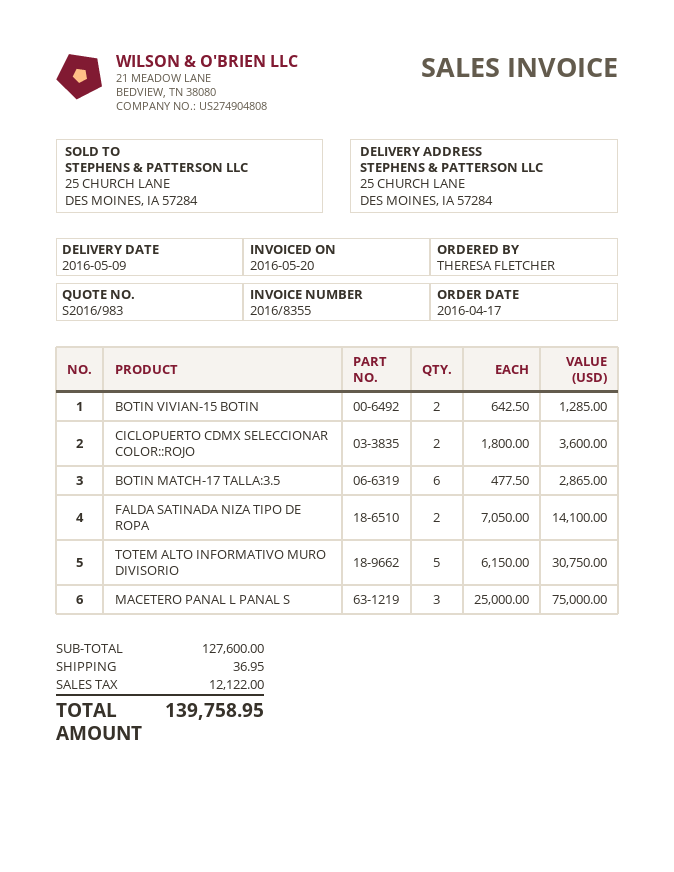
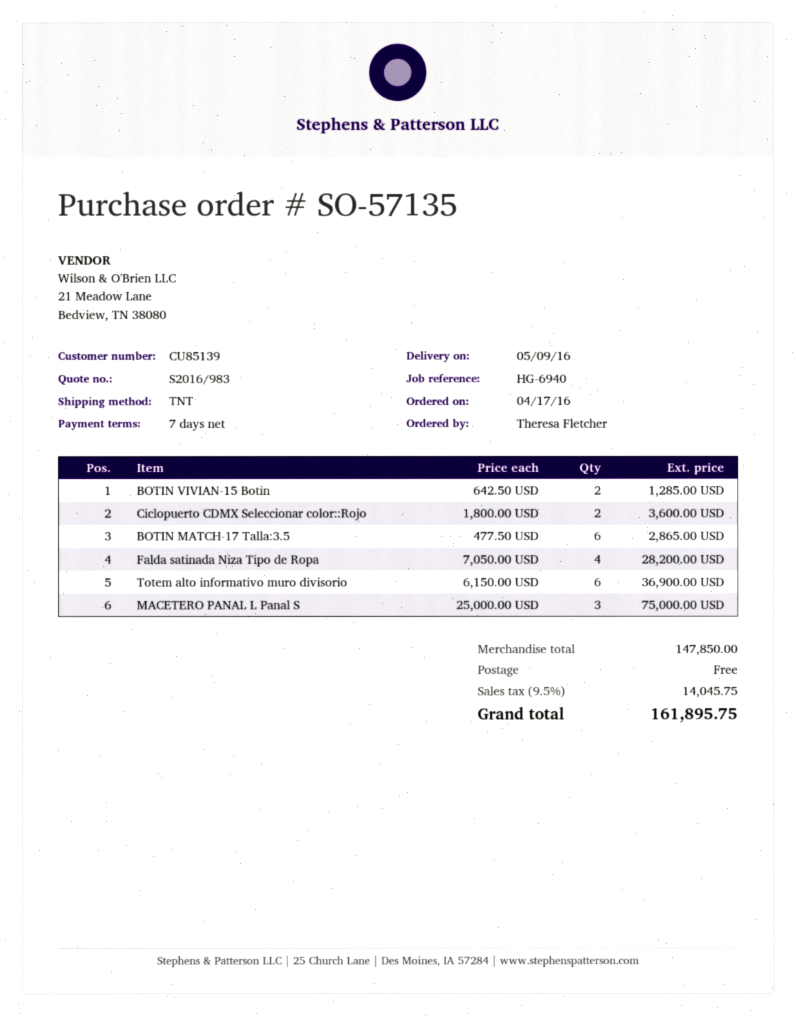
FALDA SATINADA NIZA TIPO DE ROPA: 2 x 7050.00 = 14100.00 -> 4 x 7050.00 = 28200.00
TOTEM ALTO INFORMATIVO MURO DIVISORIO: 5 x 6150.00 = 30750.00 -> 6 x 6150.00 = 36900.00
subtotal: 127600.00 -> 147850.00
shipping: 36.95 -> 0.00
tax: 12122.00 -> 14045.75
total: 139758.95 -> 161895.75

